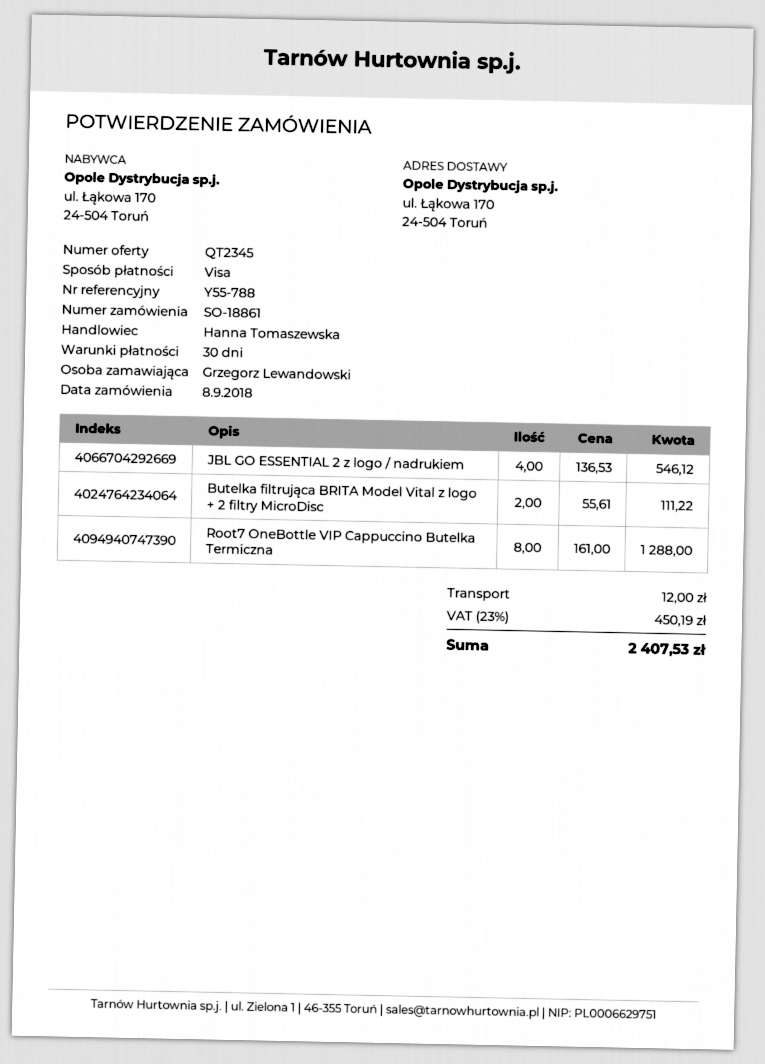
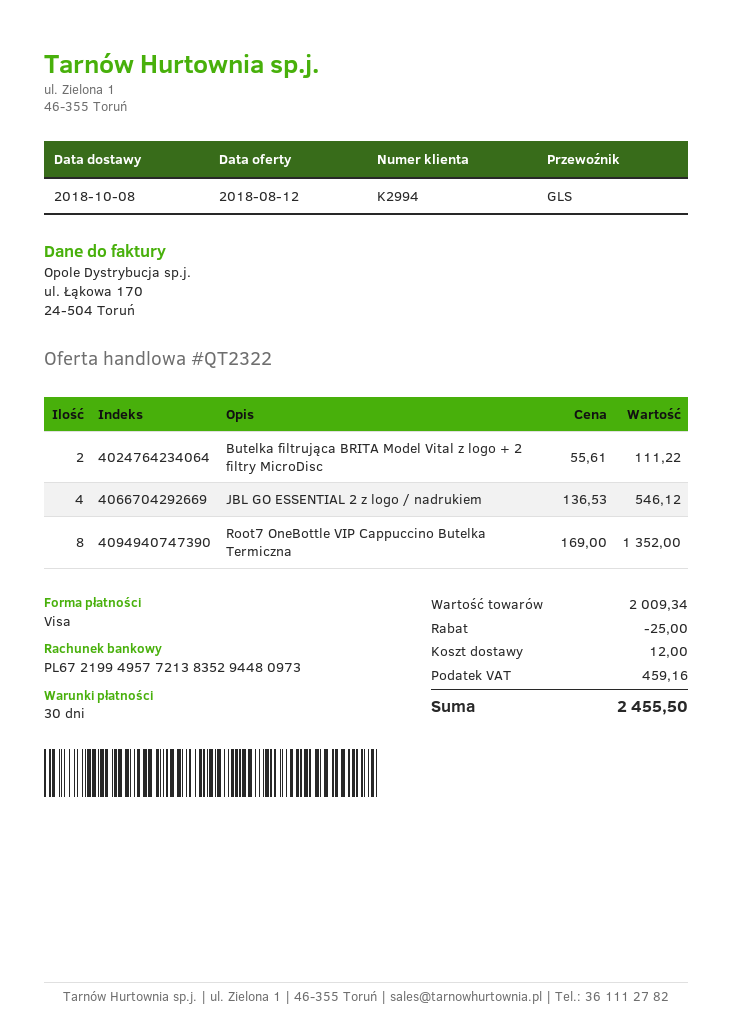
quote number: QT2345 -> QT2322
Root7 OneBottle VIP Cappuccino Butelka Termiczna: 8 x 161.00 = 1288.00 -> 8 x 169.00 = 1352.00
discount: none -> 25.00
tax: 450.19 -> 459.16
total: 2407.53 -> 2455.50

